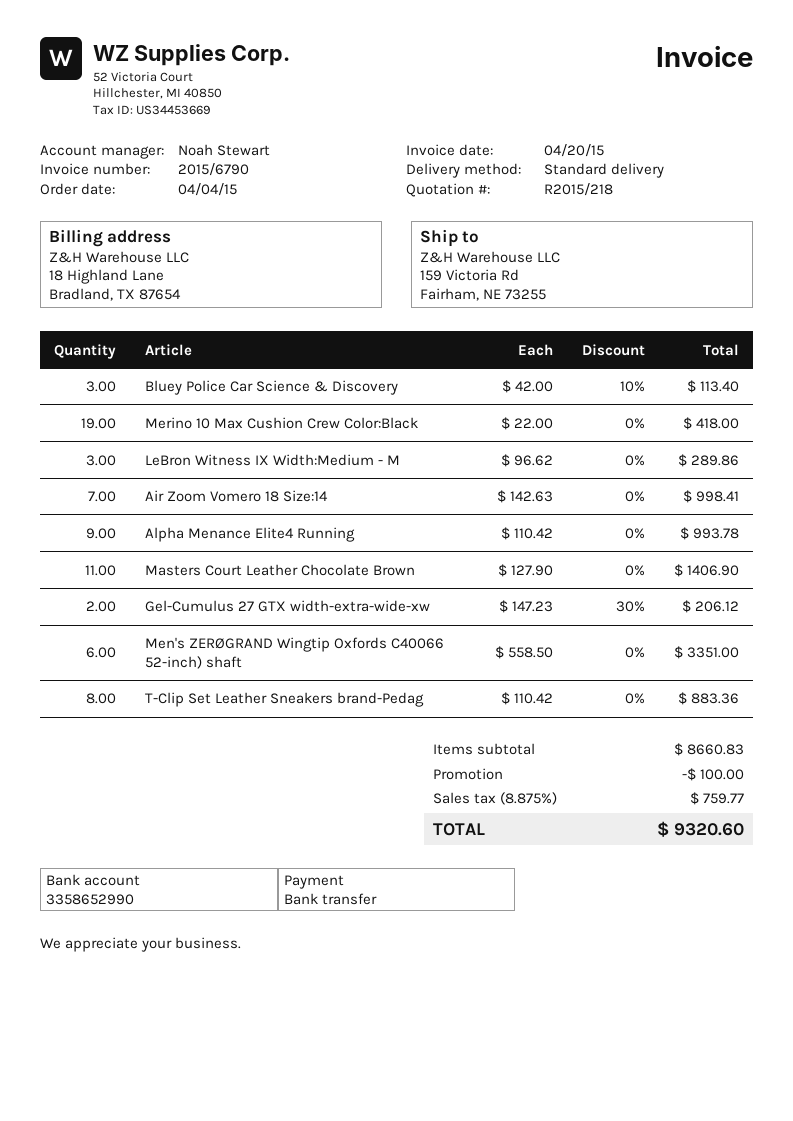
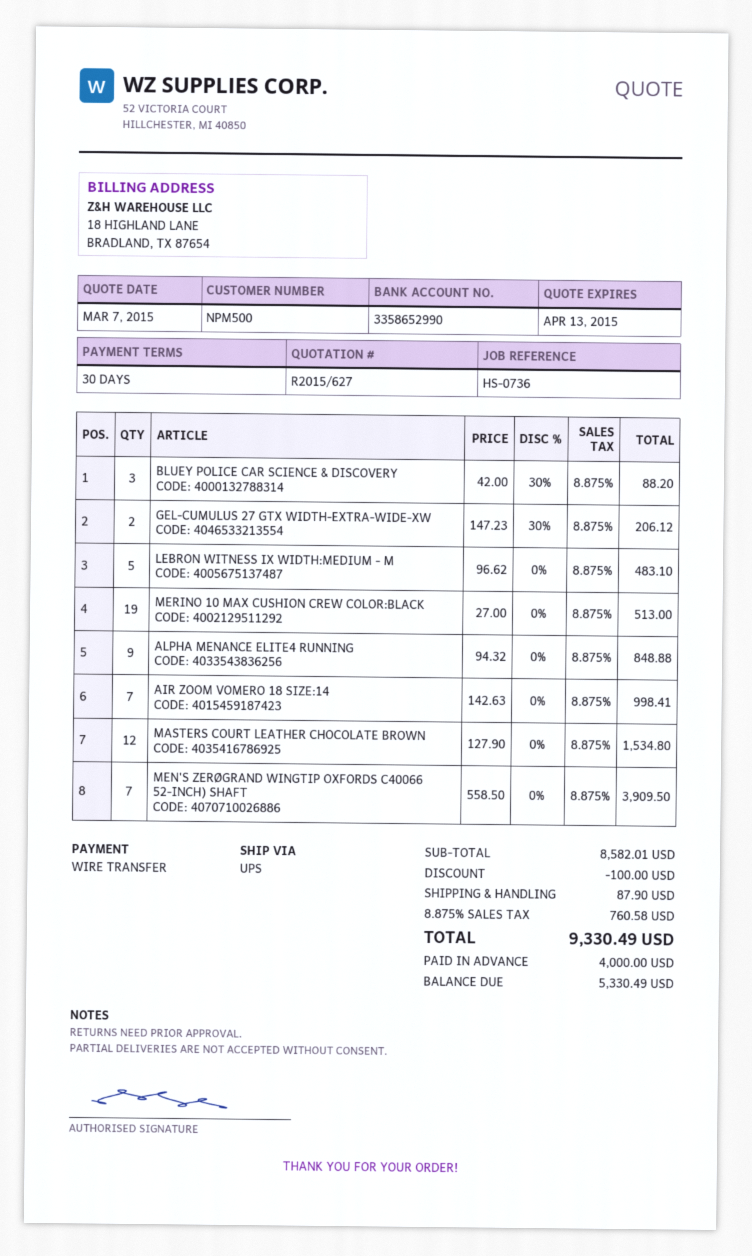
quote number: R2015/218 -> R2015/627
shipping method: standard -> UPS
Bluey Police Car Science & Discovery: 3 x 42.00 - 10% = 113.40 -> 3 x 42.00 - 30% = 88.20
Merino 10 Max Cushion Crew Color:Black: 19 x 22.00 = 418.00 -> 19 x 27.00 = 513.00
LeBron Witness IX Width:Medium - M: 3 x 96.62 = 289.86 -> 5 x 96.62 = 483.10
Alpha Menance Elite4 Running: 9 x 110.42 = 993.78 -> 9 x 94.32 = 848.88
Masters Court Leather Chocolate Brown: 11 x 127.90 = 1406.90 -> 12 x 127.90 = 1534.80
Men's ZERØGRAND Wingtip Oxfords C40066 52-inch) shaft: 6 x 558.50 = 3351.00 -> 7 x 558.50 = 3909.50
T-Clip Set Leather Sneakers brand-Pedag: 8 x 110.42 = 883.36 -> none
subtotal: 8660.83 -> 8582.01
shipping: none -> 87.90
tax: 8.875% = 759.77 -> 8.875% = 760.58
total: 9320.60 -> 9330.49

